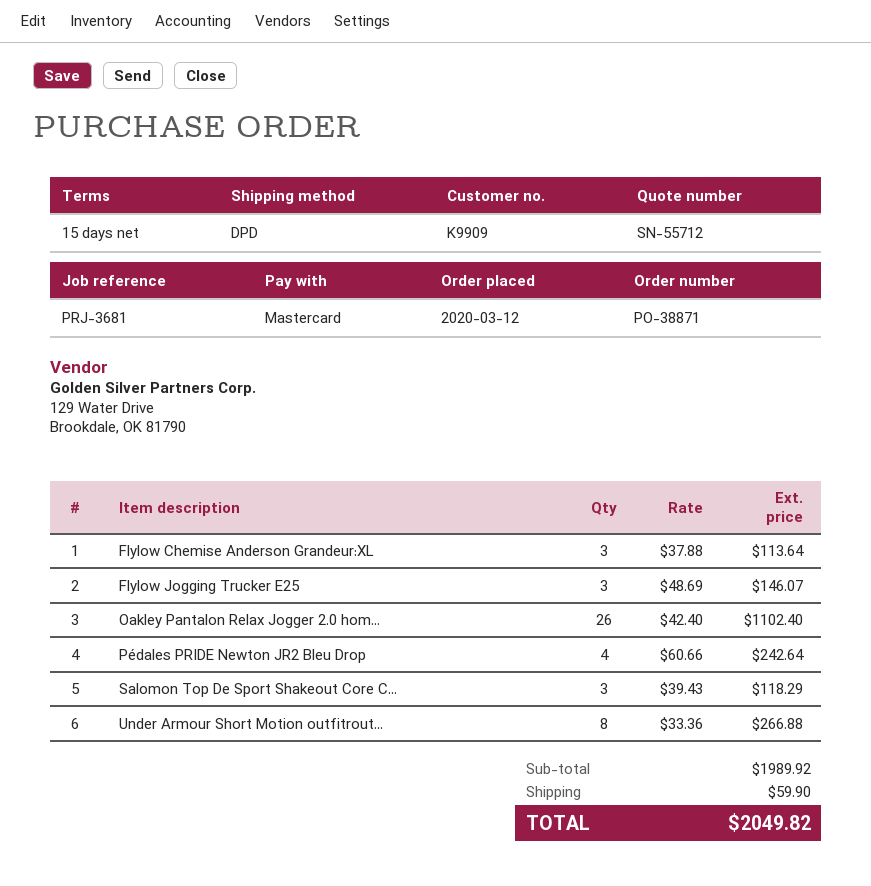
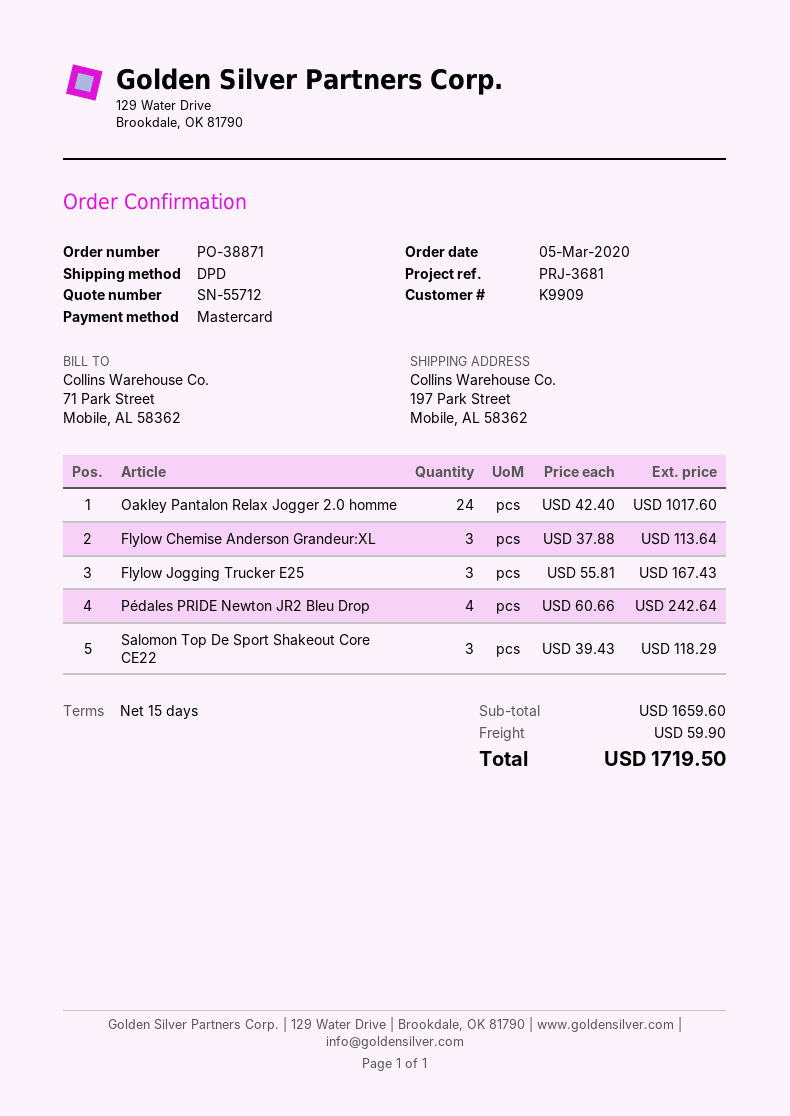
order date: 2020-03-12 -> 2020-03-05
Flylow Jogging Trucker E25: 3 x 48.69 = 146.07 -> 3 x 55.81 = 167.43
Oakley Pantalon Relax Jogger 2.0 hom...: 26 x 42.40 = 1102.40 -> 24 x 42.40 = 1017.60
Under Armour Short Motion outfitrout...: 8 x 33.36 = 266.88 -> none
subtotal: 1989.92 -> 1659.60
total: 2049.82 -> 1719.50

